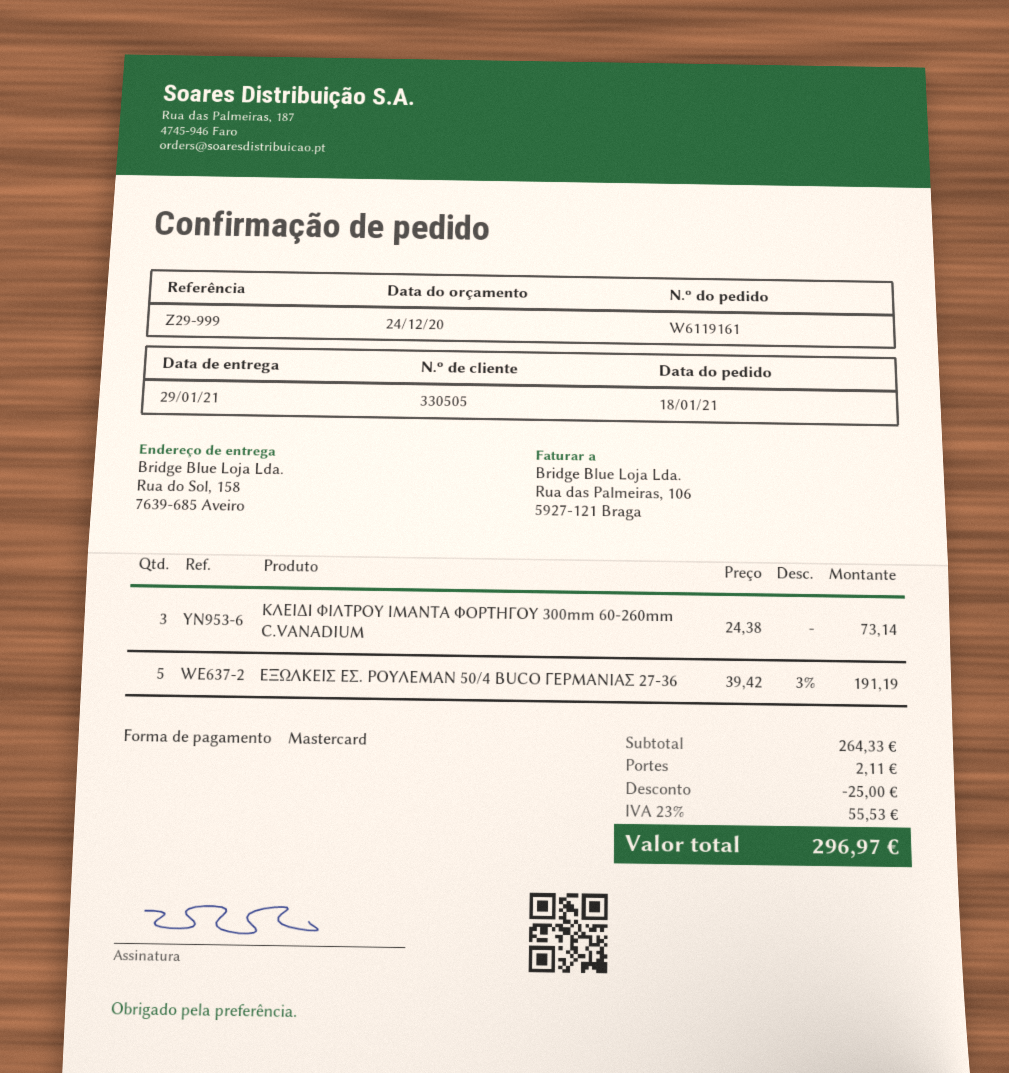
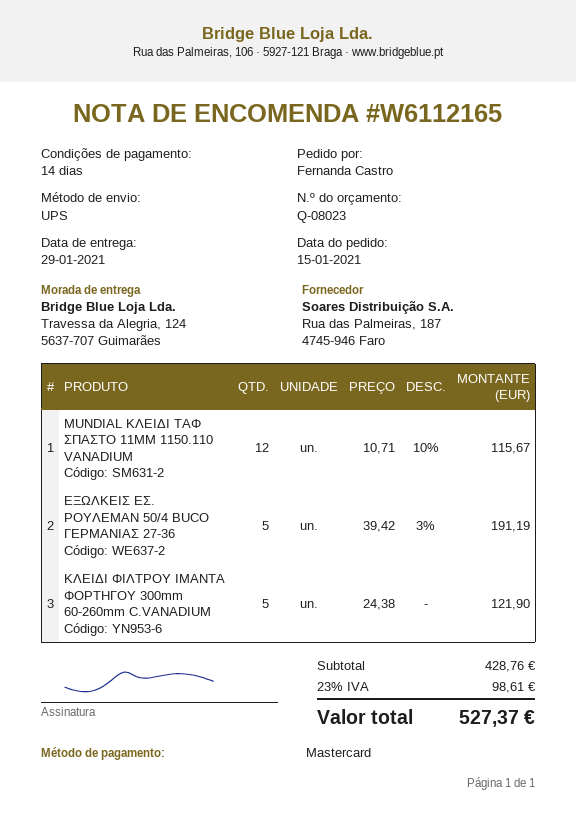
order number: W6119161 -> W6112165
order date: 2021-01-18 -> 2021-01-15
ship to: Rua do Sol, 158, 7639-685 Aveiro -> Travessa da Alegria, 124, 5637-707 Guimarães
ΚΛΕΙΔΙ ΦΙΛΤΡΟΥ ΙΜΑΝΤΑ ΦΟΡΤΗΓΟΥ 300mm 60-260mm C.VANADIUM: 3 x 24.38 = 73.14 -> 5 x 24.38 = 121.90
MUNDIAL ΚΛΕΙΔΙ ΤΑΦ ΣΠΑΣΤΟ 11ΜΜ 1150.110 VANADIUM: none -> 12 x 10.71 - 10% = 115.67
subtotal: 264.33 -> 428.76
discount: 25.00 -> none
shipping: 2.11 -> none
tax: 23% = 55.53 -> 23% = 98.61
total: 296.97 -> 527.37

